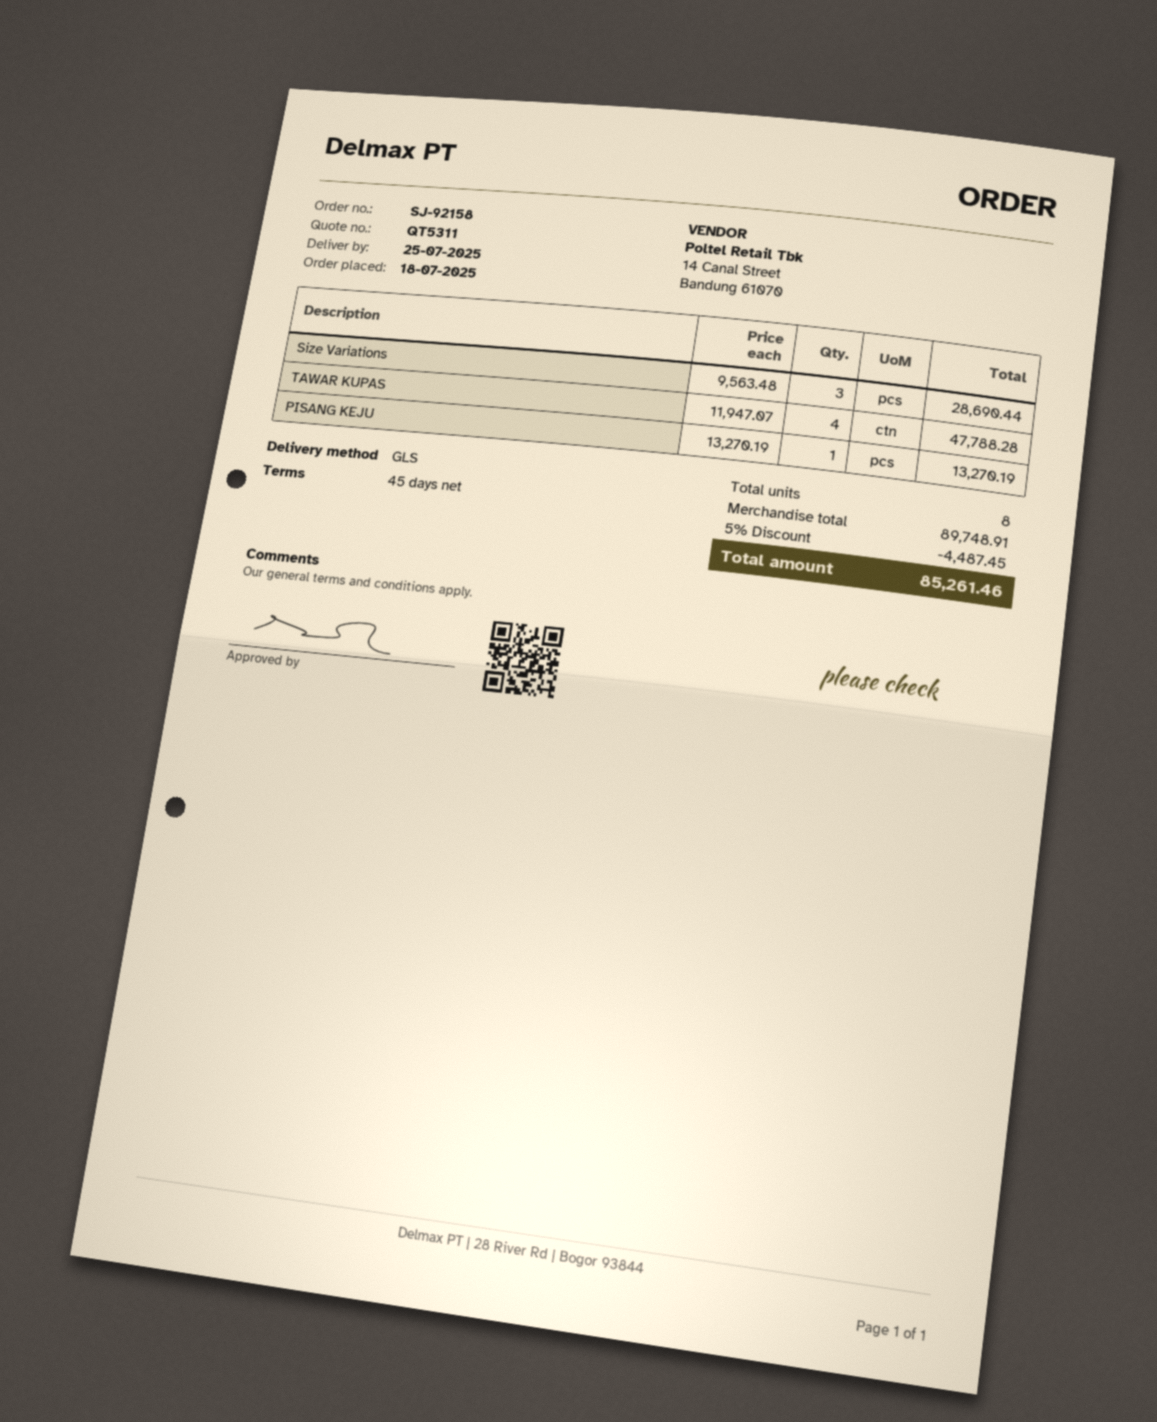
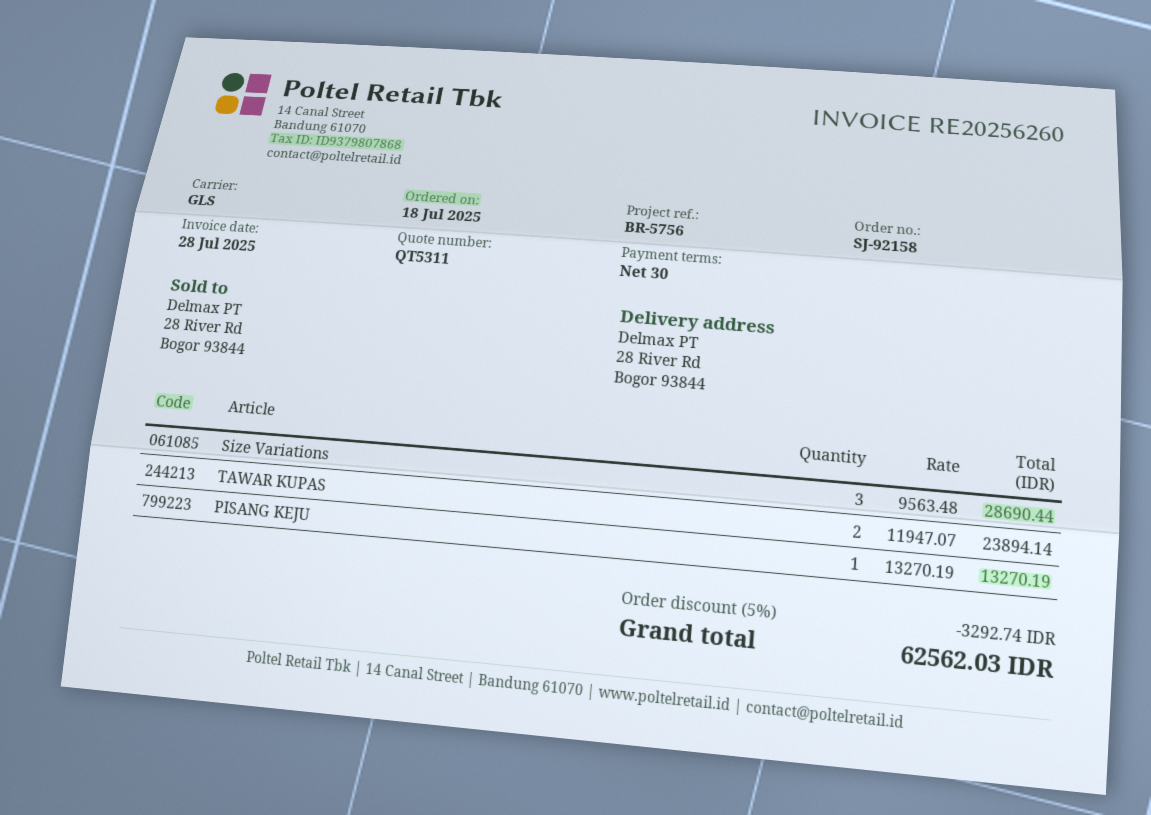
payment terms: 45 days -> 30 days
TAWAR KUPAS: 4 x 11947.07 = 47788.28 -> 2 x 11947.07 = 23894.14
discount: 5% = 4487.45 -> 5% = 3292.74
total: 85261.46 -> 62562.03

